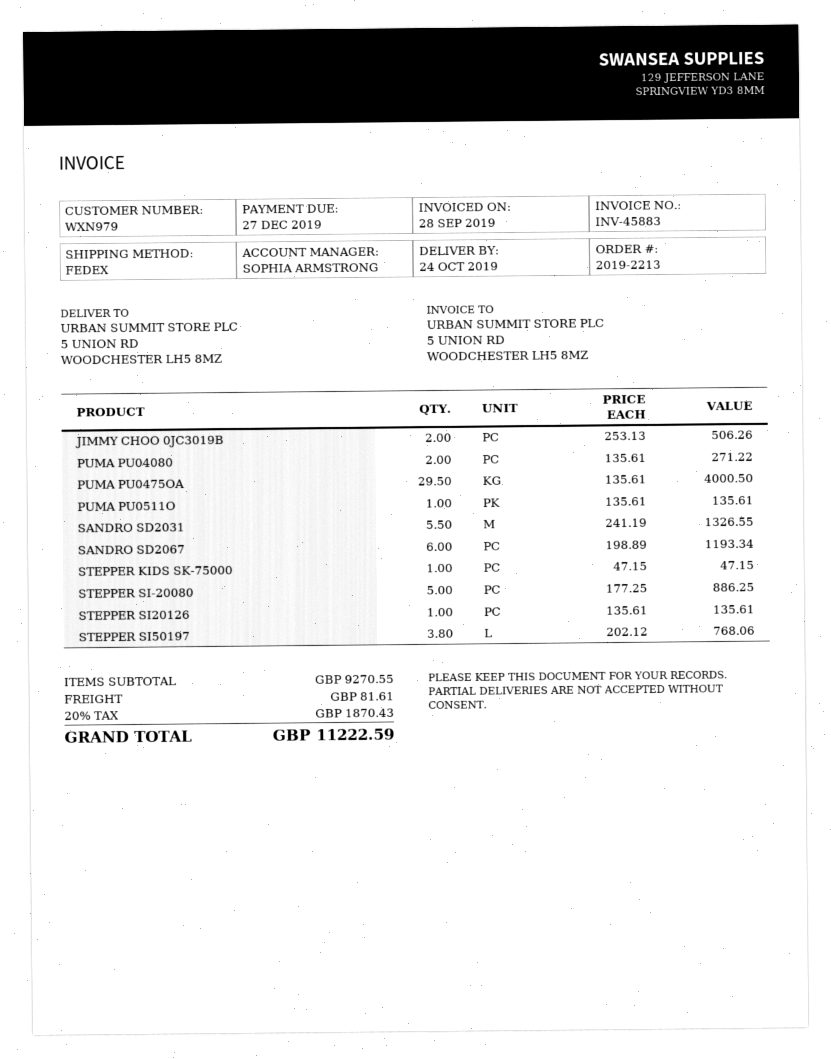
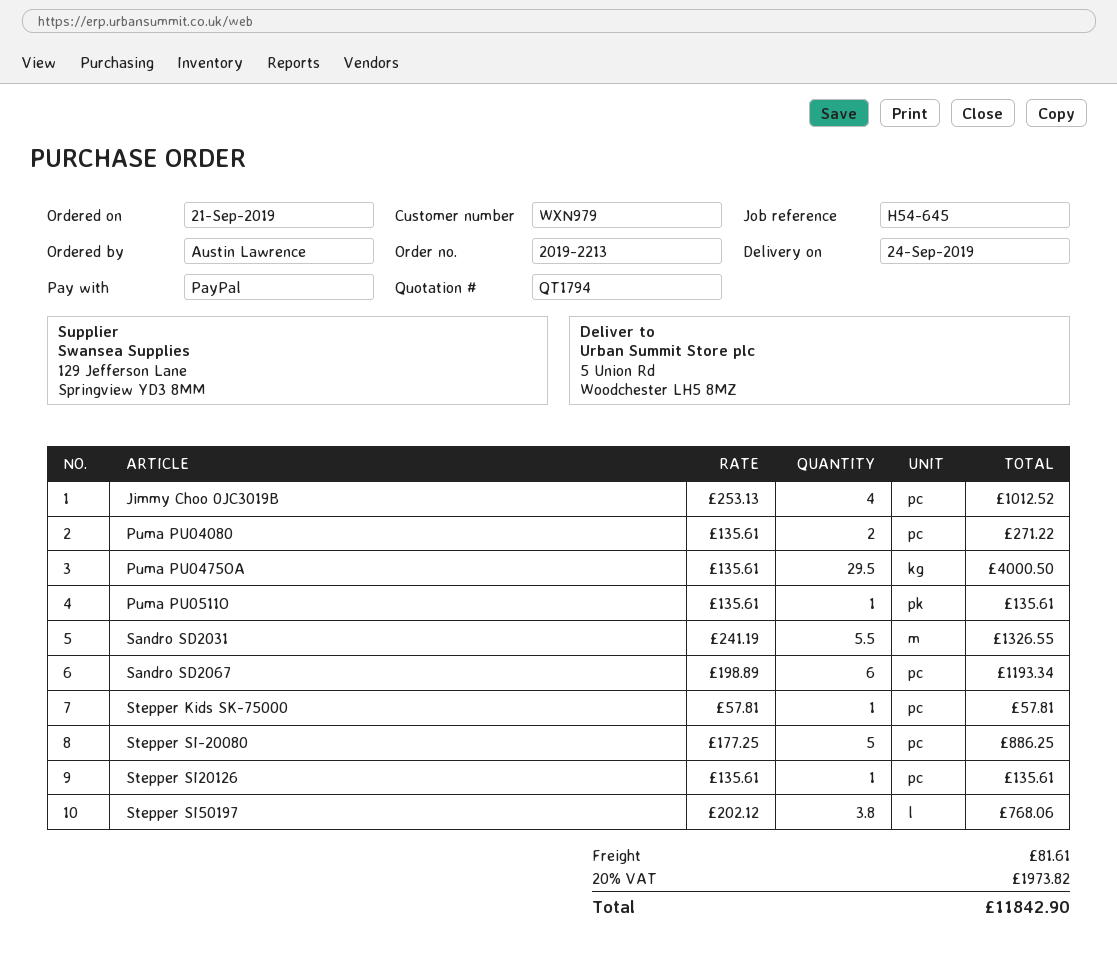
delivery date: 2019-10-24 -> 2019-09-24
JIMMY CHOO 0JC3019B: 2 x 253.13 = 506.26 -> 4 x 253.13 = 1012.52
STEPPER KIDS SK-75000: 1 x 47.15 = 47.15 -> 1 x 57.81 = 57.81
tax: 20% = 1870.43 -> 20% = 1973.82
total: 11222.59 -> 11842.90

